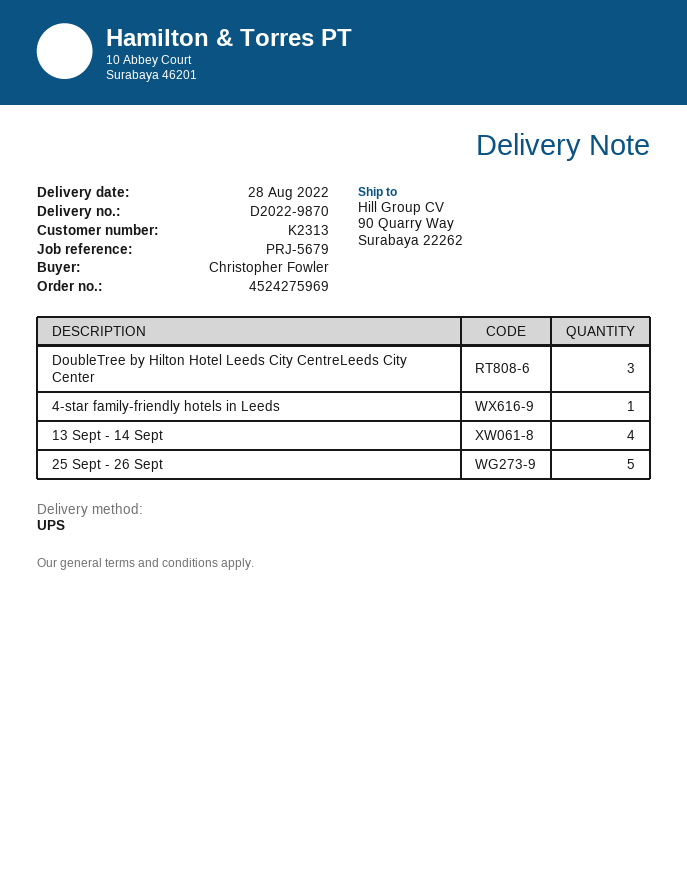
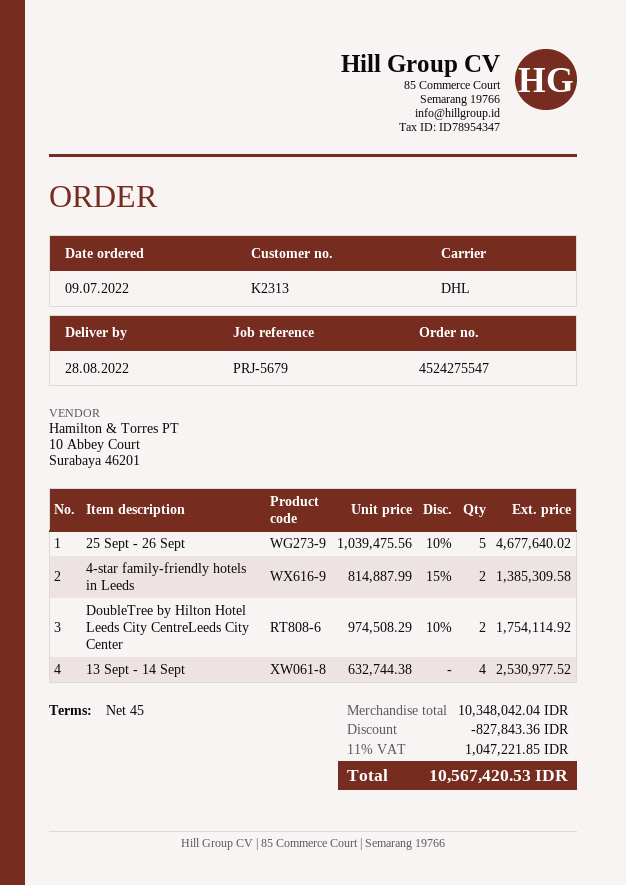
order number: 4524275969 -> 4524275547
shipping method: UPS -> DHL
DoubleTree by Hilton Hotel Leeds City CentreLeeds City Center: 3 -> 2
4-star family-friendly hotels in Leeds: 1 -> 2

